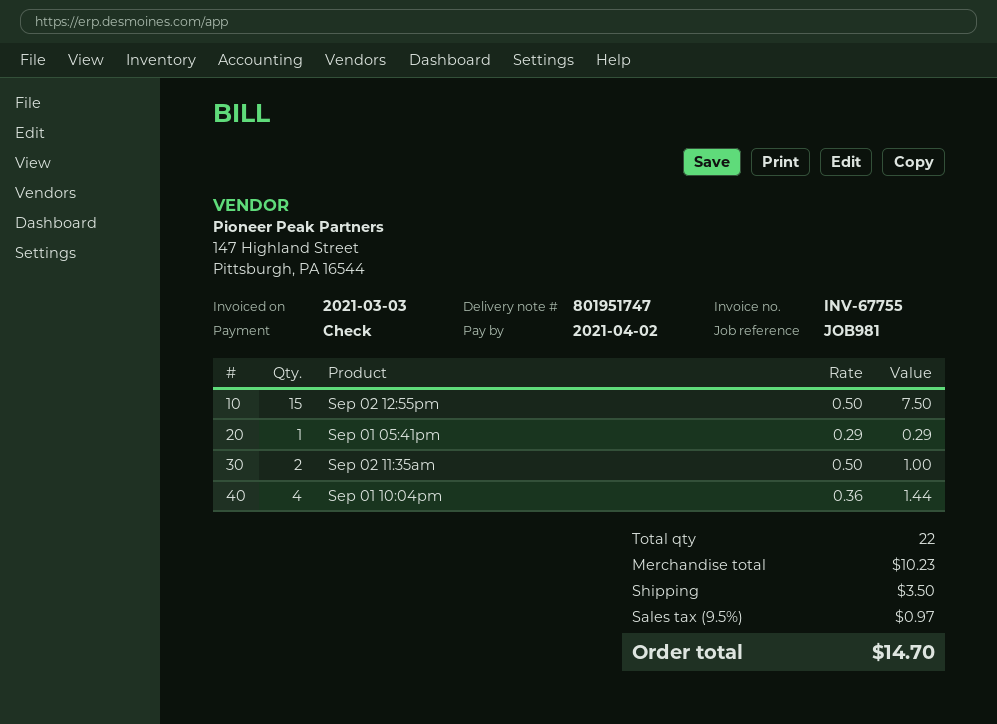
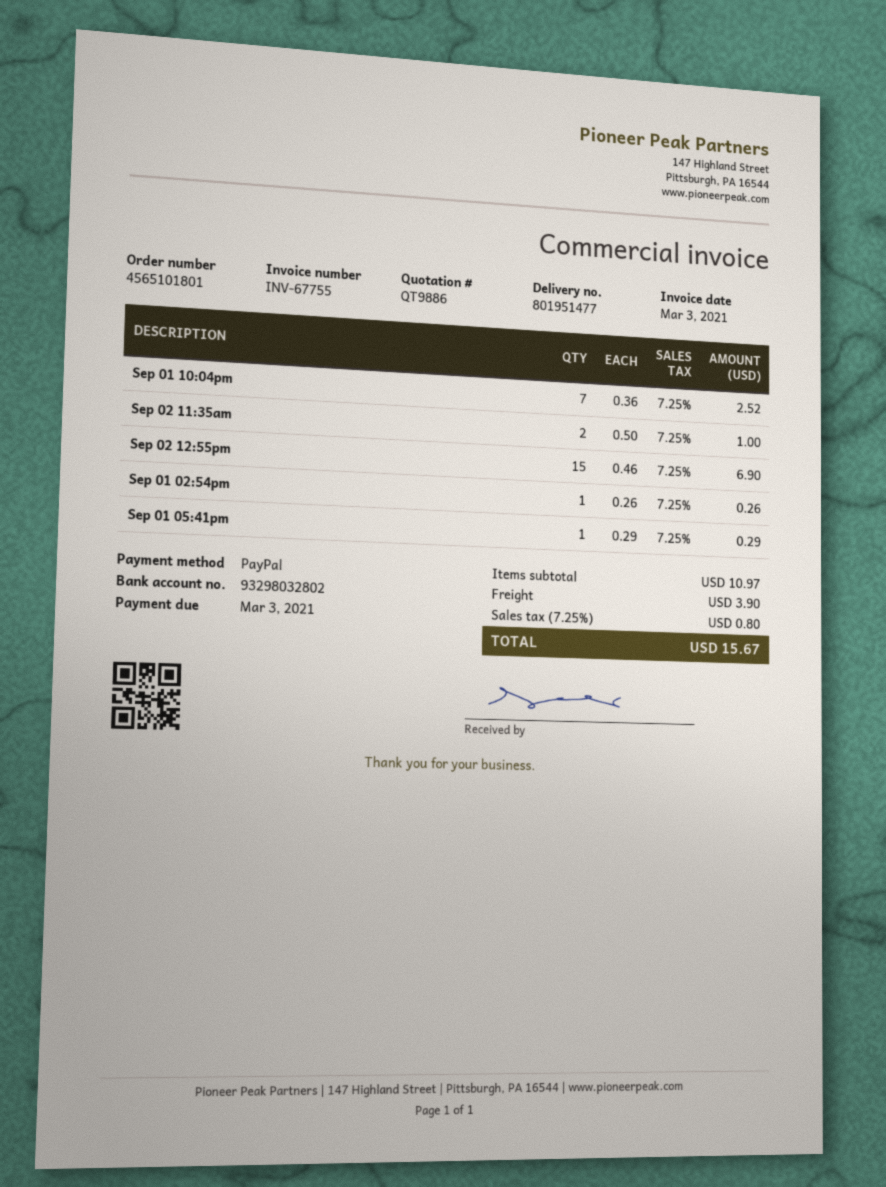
delivery note number: 801951747 -> 801951477
due date: 2021-04-02 -> 2021-03-03
payment method: cheque -> PayPal
Sep 02 12:55pm: 15 x 0.50 = 7.50 -> 15 x 0.46 = 6.90
Sep 01 10:04pm: 4 x 0.36 = 1.44 -> 7 x 0.36 = 2.52
Sep 01 02:54pm: none -> 1 x 0.26 = 0.26
subtotal: 10.23 -> 10.97
shipping: 3.50 -> 3.90
tax: 9.5% = 0.97 -> 7.25% = 0.80
total: 14.70 -> 15.67

